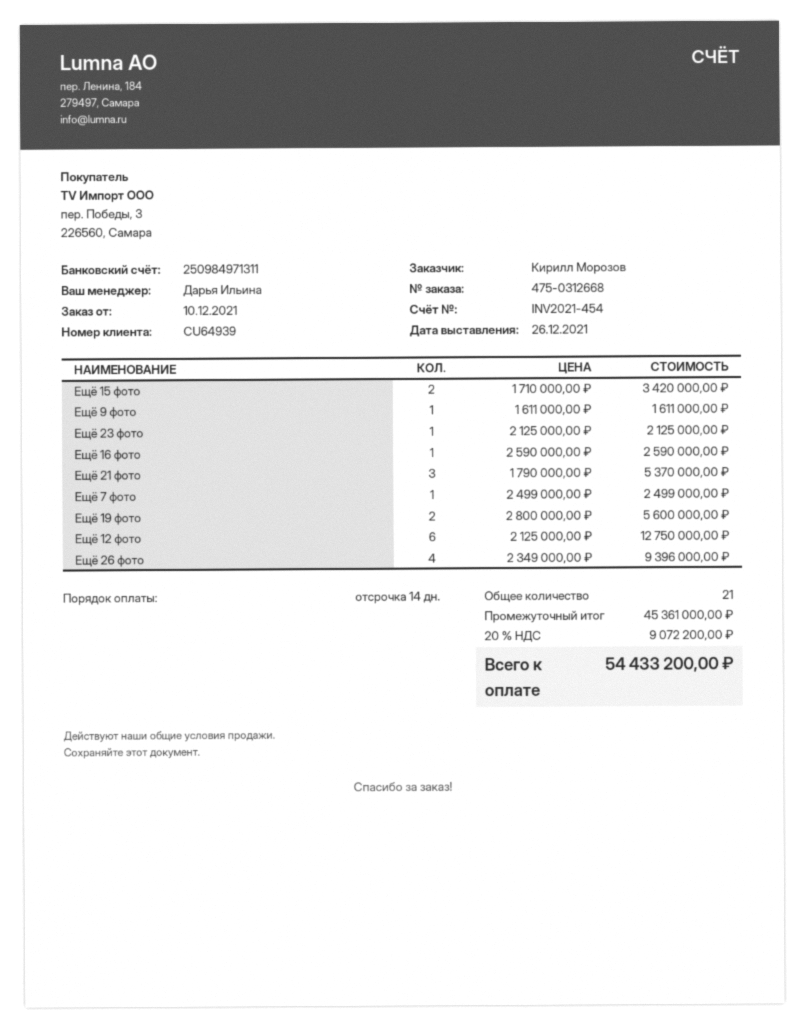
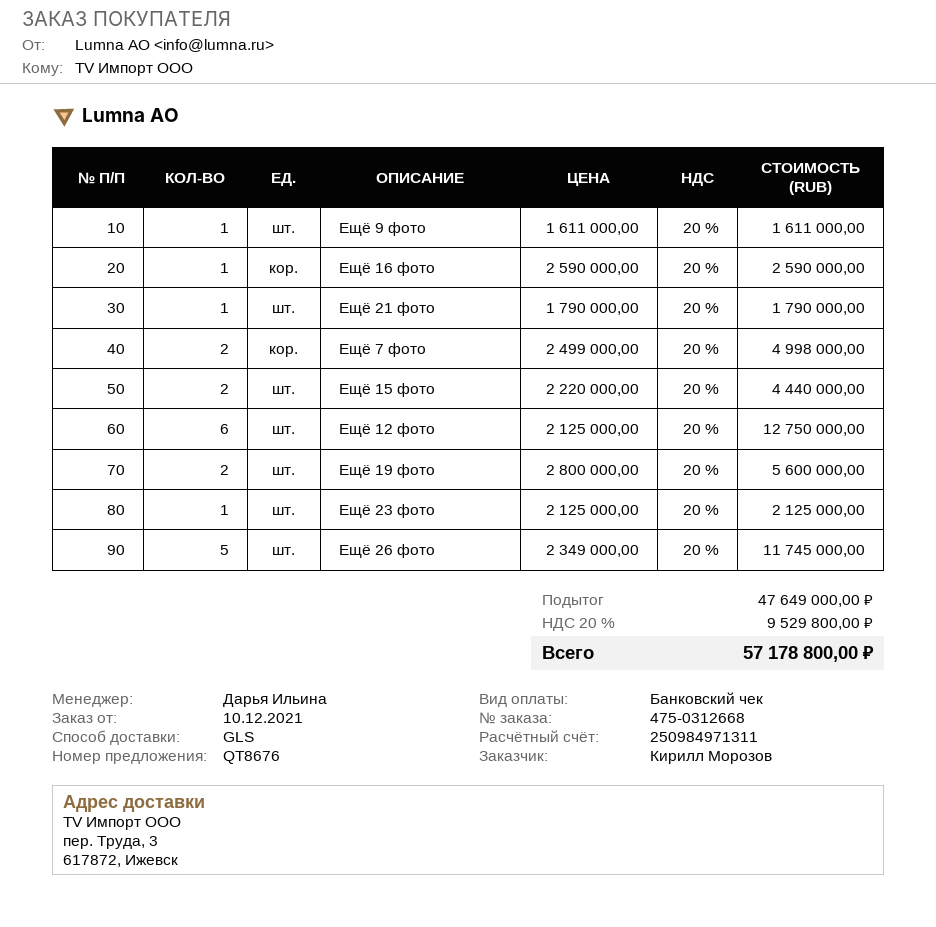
Ещё 15 фото: 2 x 1710000.00 = 3420000.00 -> 2 x 2220000.00 = 4440000.00
Ещё 21 фото: 3 x 1790000.00 = 5370000.00 -> 1 x 1790000.00 = 1790000.00
Ещё 7 фото: 1 x 2499000.00 = 2499000.00 -> 2 x 2499000.00 = 4998000.00
Ещё 26 фото: 4 x 2349000.00 = 9396000.00 -> 5 x 2349000.00 = 11745000.00
subtotal: 45361000.00 -> 47649000.00
tax: 20% = 9072200.00 -> 20% = 9529800.00
total: 54433200.00 -> 57178800.00

